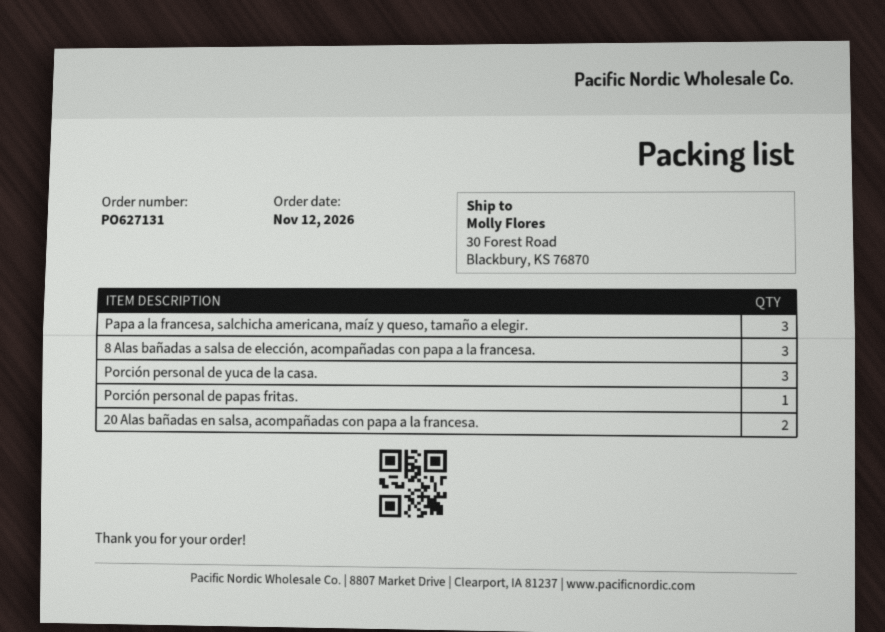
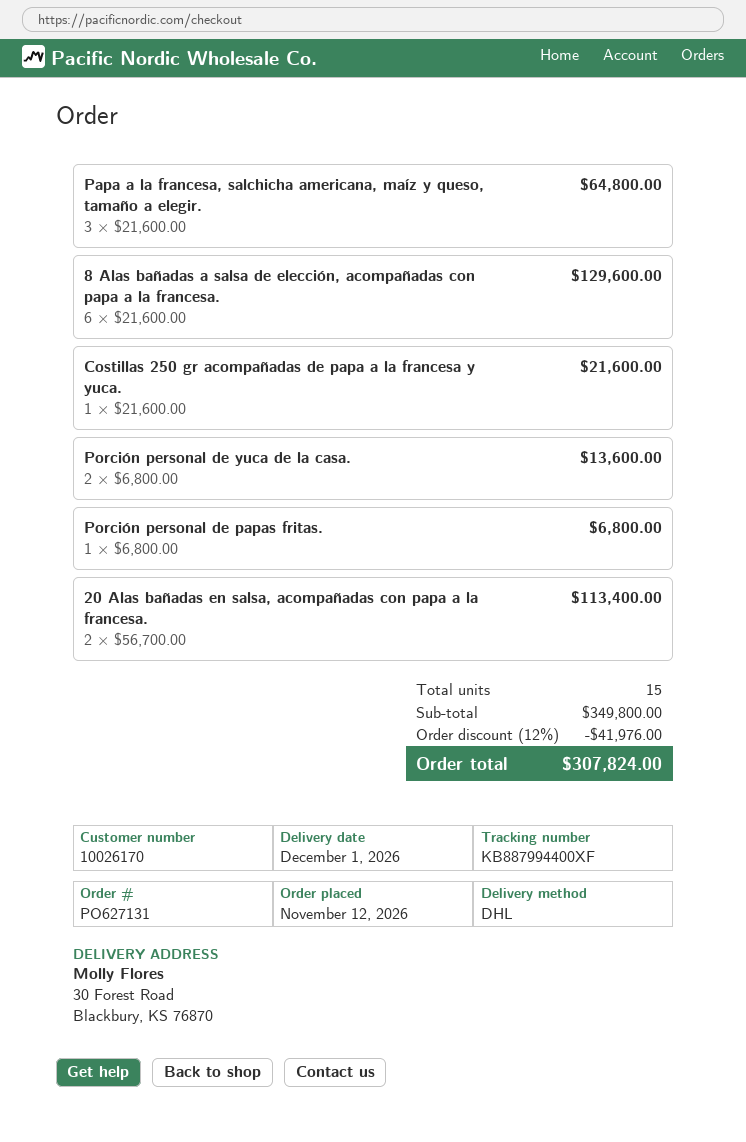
8 Alas bañadas a salsa de elección, acompañadas con papa a la francesa.: 3 -> 6
Porción personal de yuca de la casa.: 3 -> 2
Costillas 250 gr acompañadas de papa a la francesa y yuca.: none -> 1

